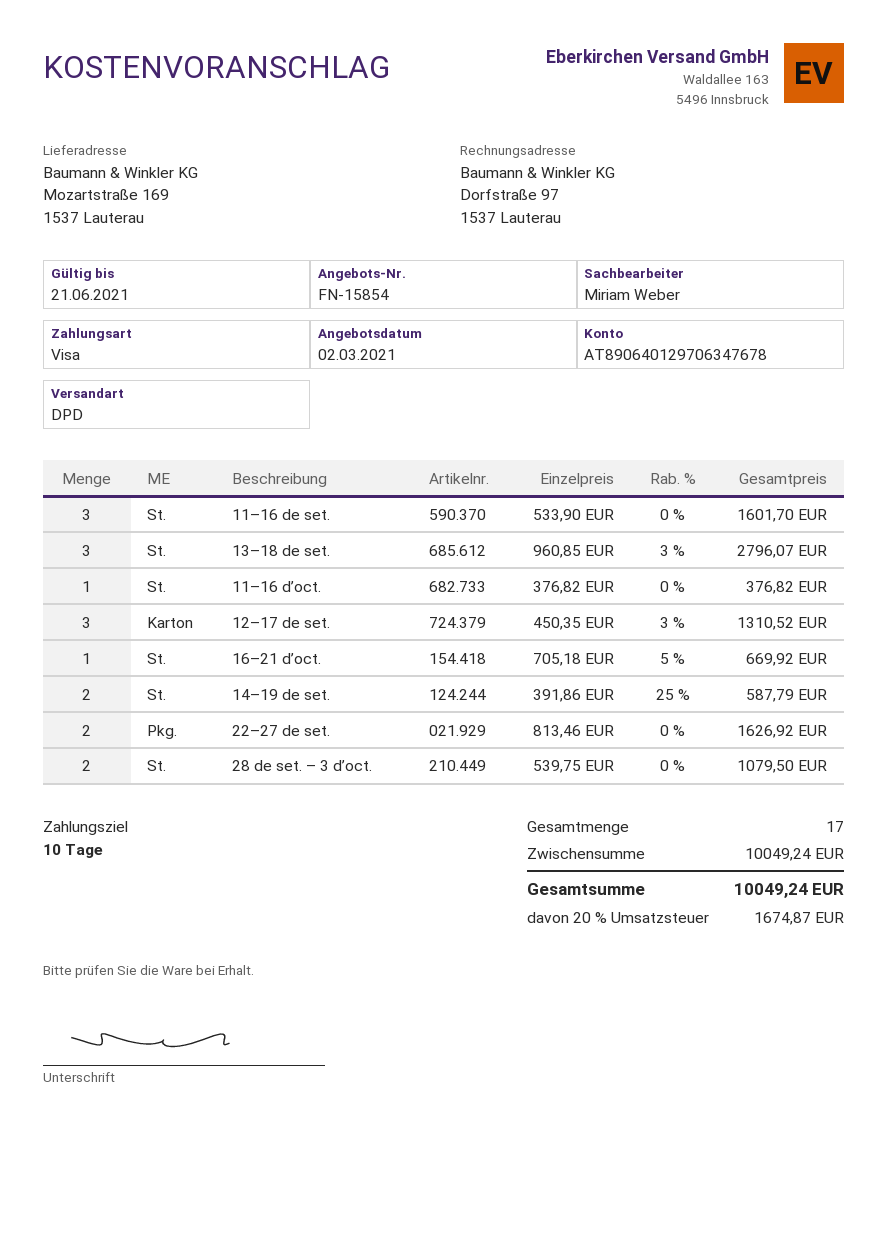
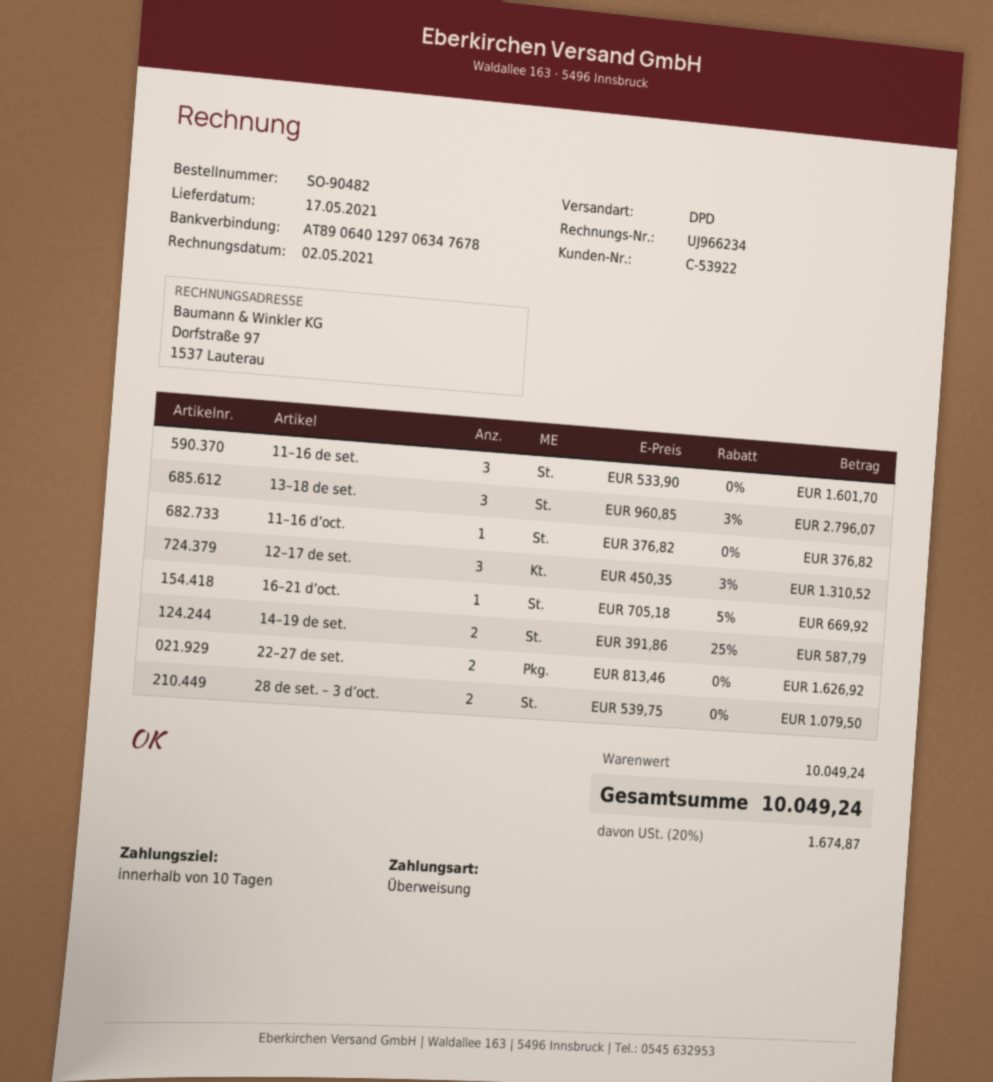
payment method: Visa -> bank transfer

